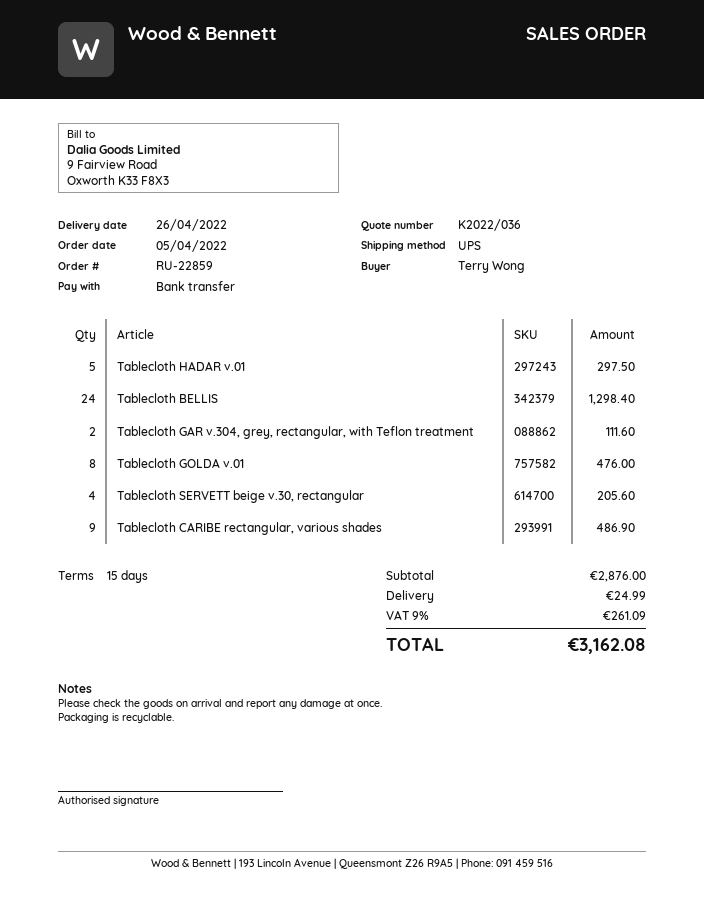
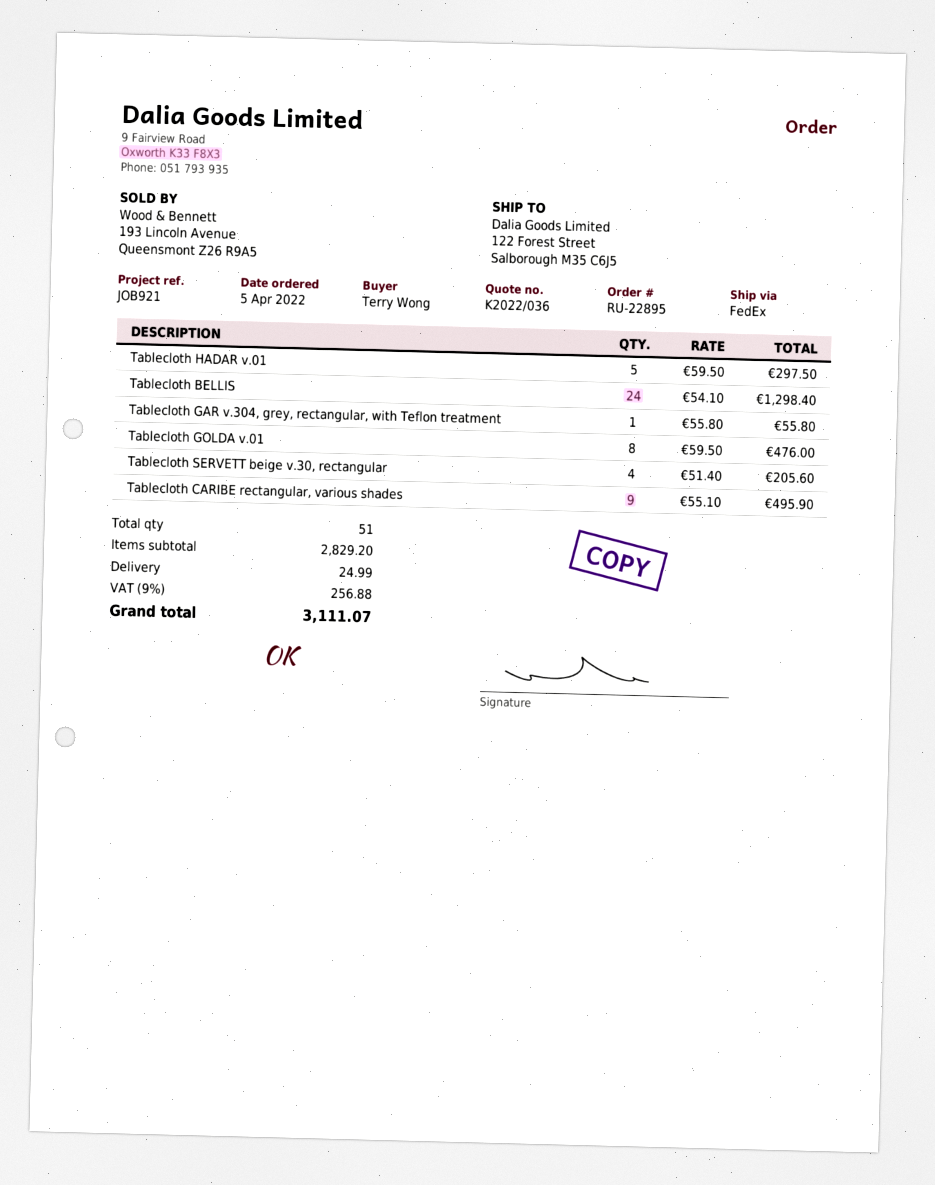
order number: RU-22859 -> RU-22895
shipping method: UPS -> FedEx
Tablecloth GAR v.304, grey, rectangular, with Teflon treatment: 2 for 111.60 -> 1 for 55.80
Tablecloth CARIBE rectangular, various shades: 9 for 486.90 -> 9 for 495.90
subtotal: 2876.00 -> 2829.20
tax: 9% = 261.09 -> 9% = 256.88
total: 3162.08 -> 3111.07

